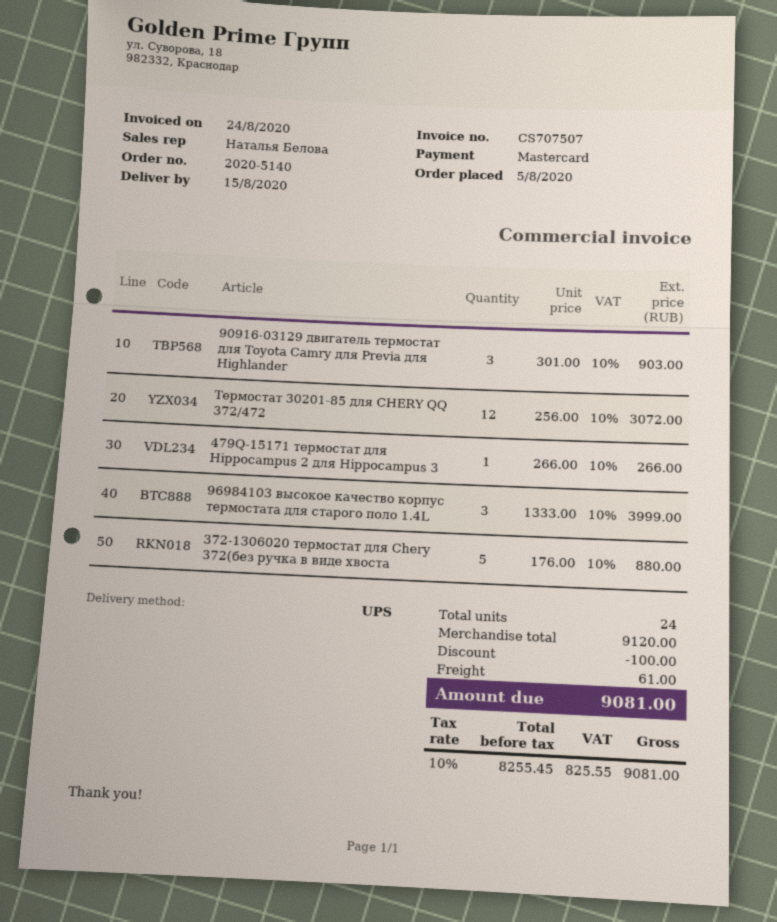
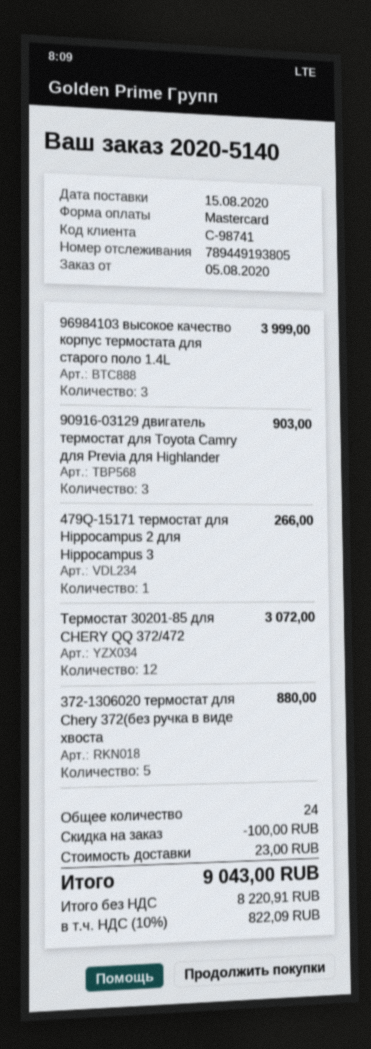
shipping: 61.00 -> 23.00
net: 8255.45 -> 8220.91
tax: 10% = 825.55 -> 10% = 822.09
total: 9081.00 -> 9043.00

